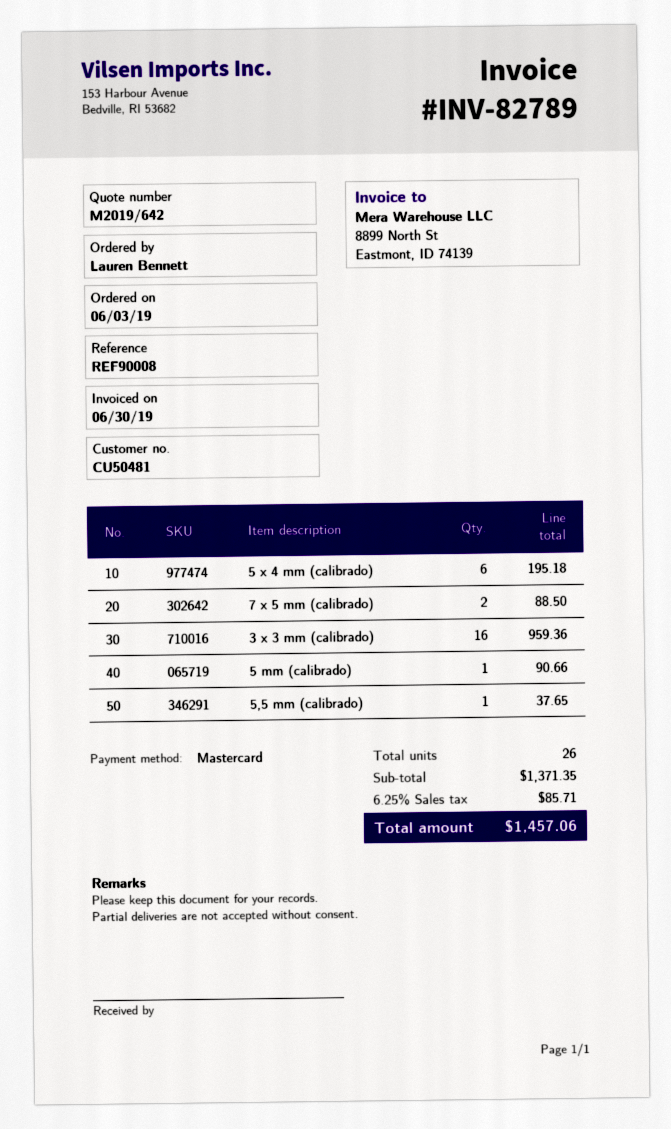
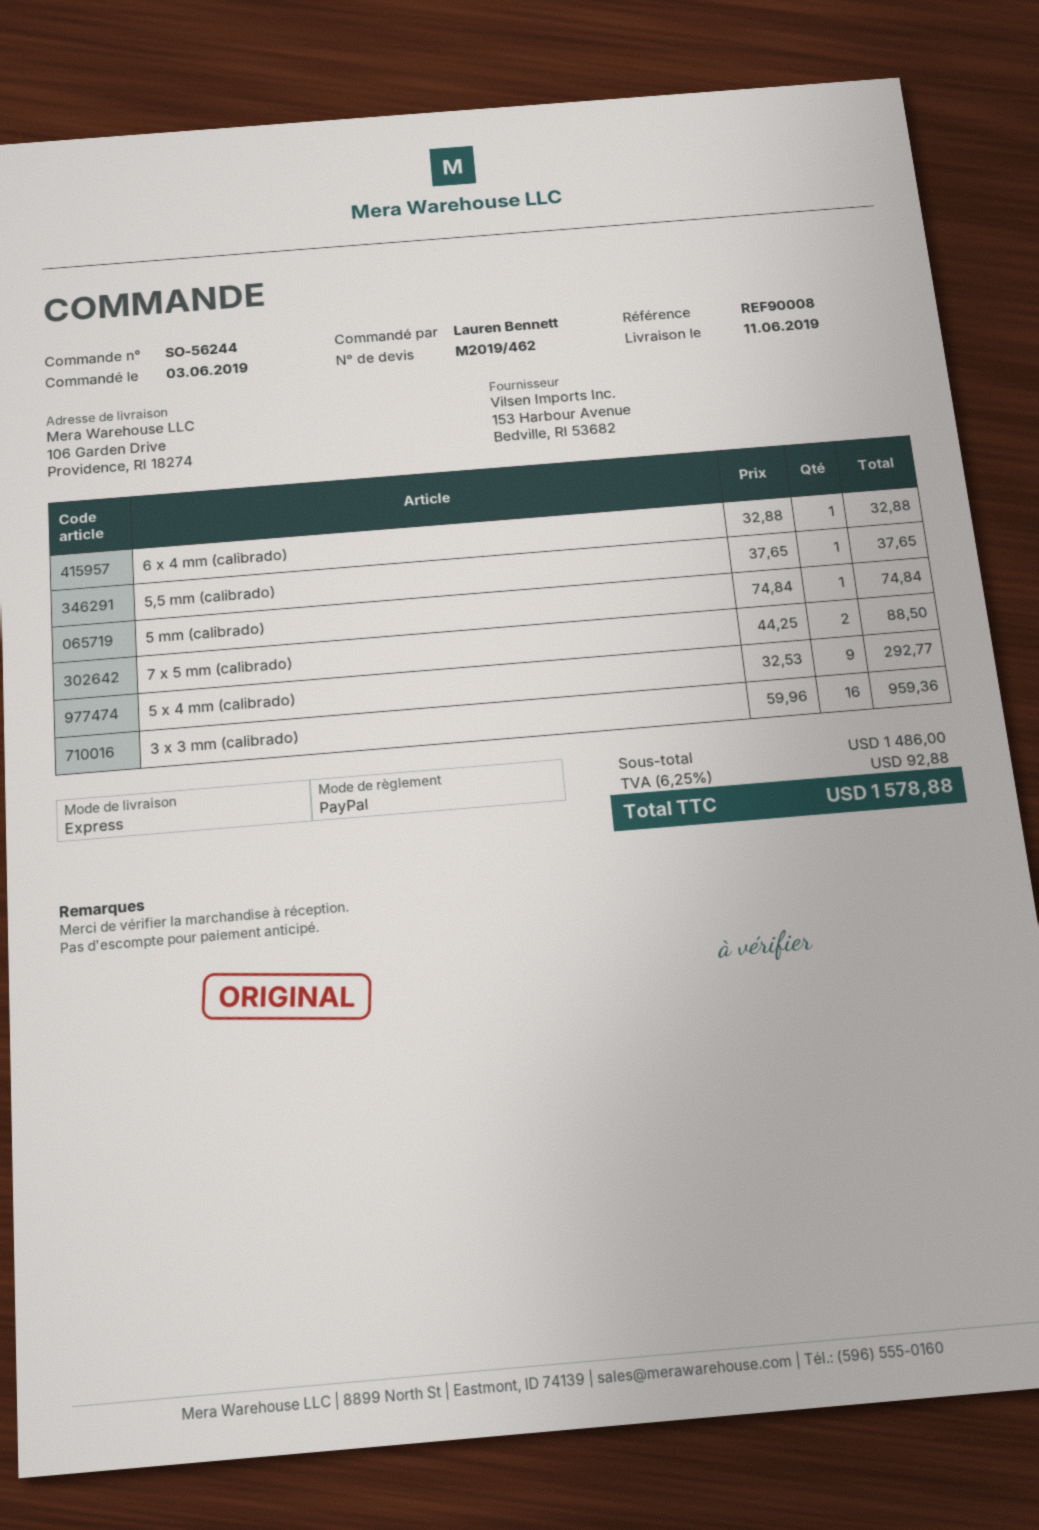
quote number: M2019/642 -> M2019/462
payment method: Mastercard -> PayPal
5 x 4 mm (calibrado): 6 for 195.18 -> 9 for 292.77
5 mm (calibrado): 1 for 90.66 -> 1 for 74.84
6 x 4 mm (calibrado): none -> 1 for 32.88
subtotal: 1371.35 -> 1486.00
tax: 6.25% = 85.71 -> 6.25% = 92.88
total: 1457.06 -> 1578.88

